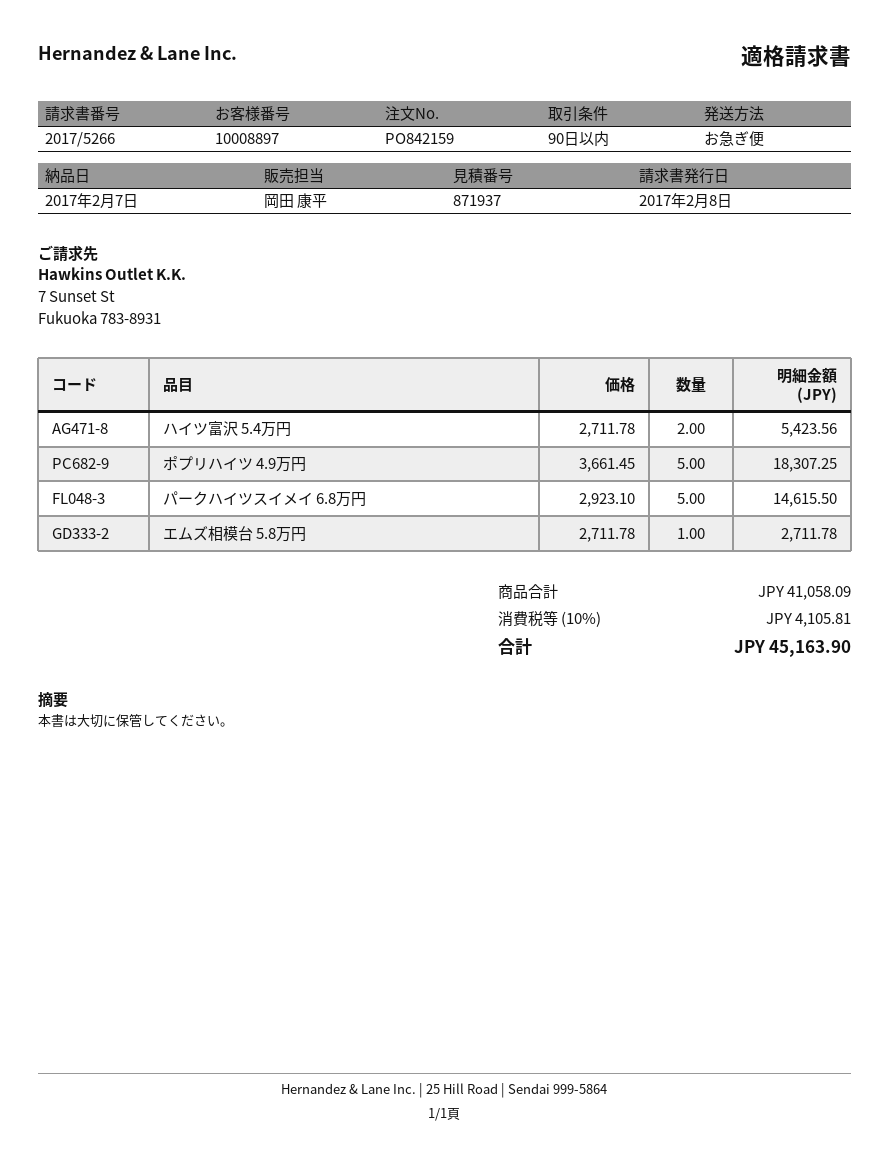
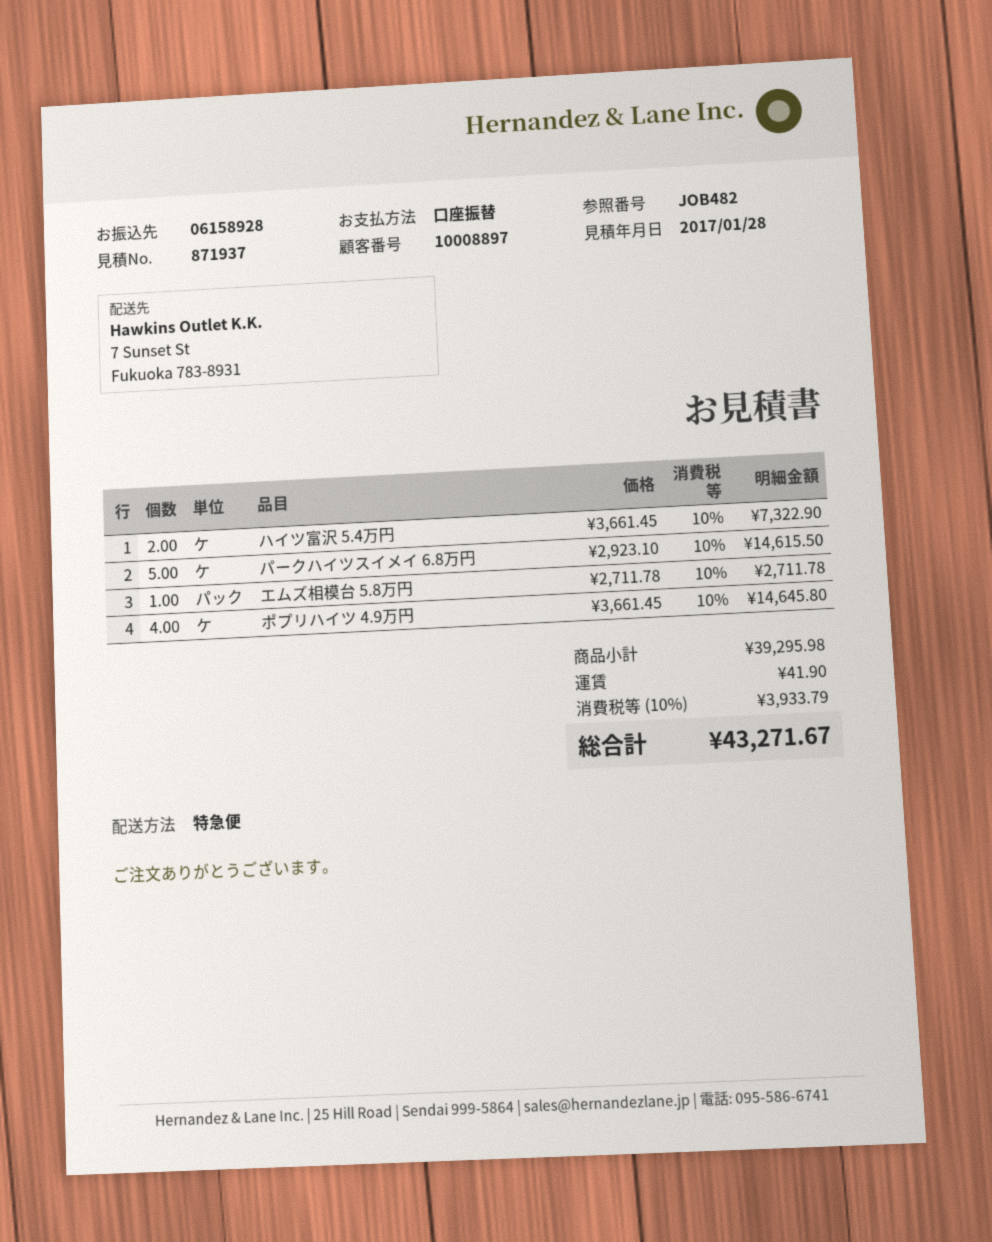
ハイツ富沢 5.4万円: 2 x 2711.78 = 5423.56 -> 2 x 3661.45 = 7322.90
ポプリハイツ 4.9万円: 5 x 3661.45 = 18307.25 -> 4 x 3661.45 = 14645.80
subtotal: 41058.09 -> 39295.98
shipping: none -> 41.90
tax: 10% = 4105.81 -> 10% = 3933.79
total: 45163.90 -> 43271.67

